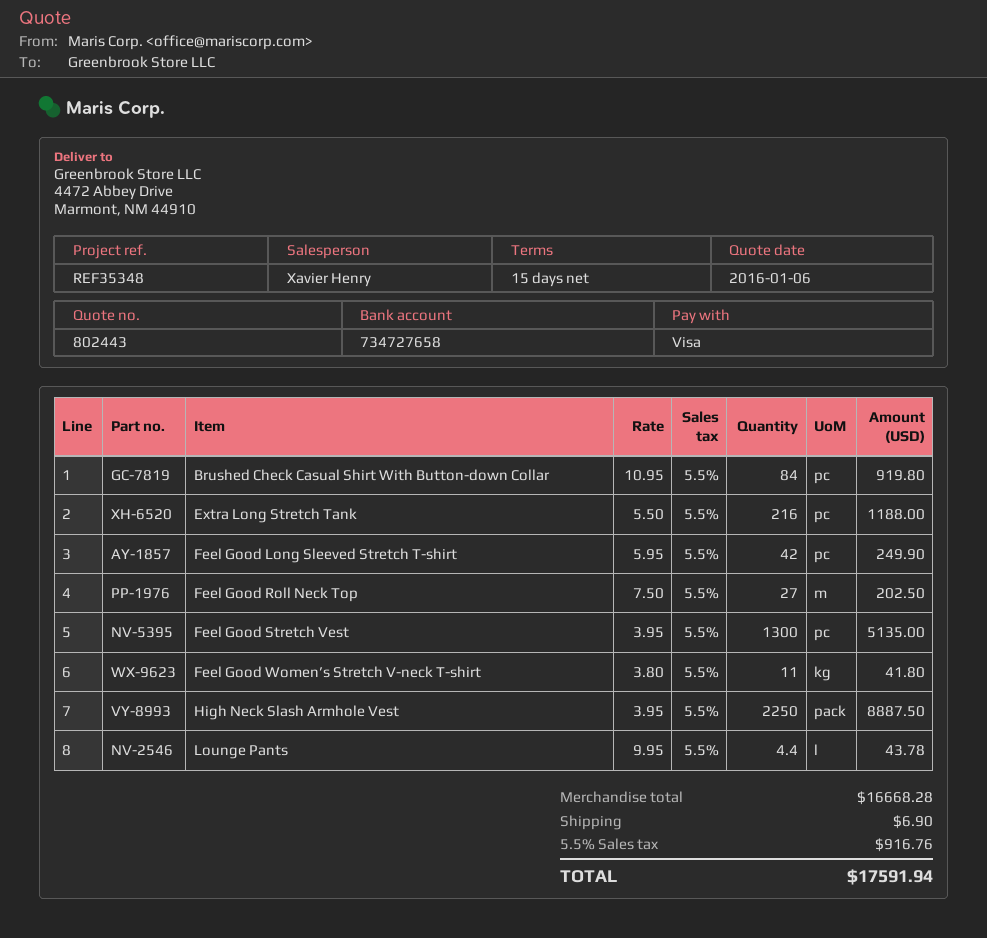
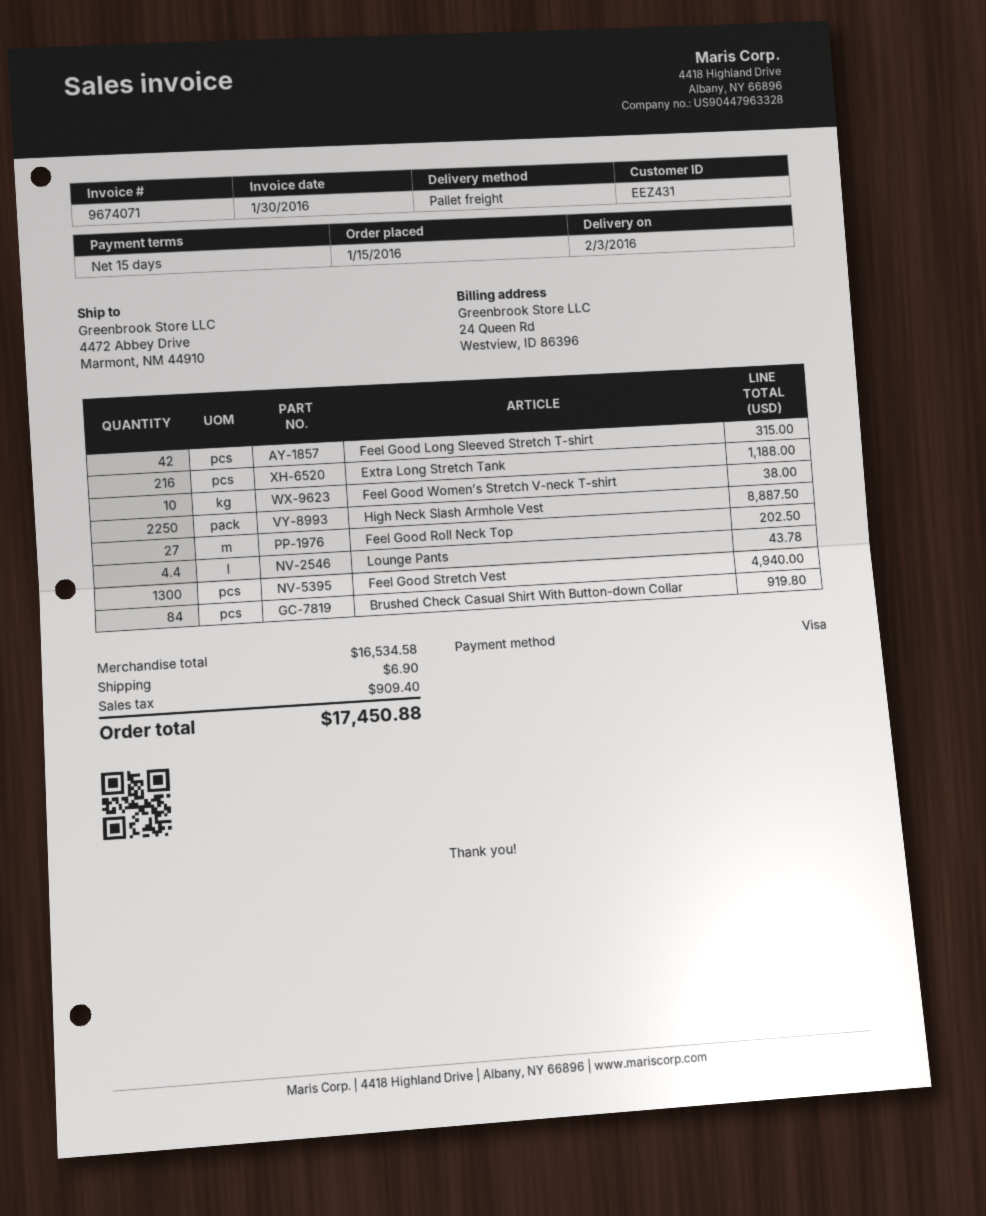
Feel Good Long Sleeved Stretch T-shirt: 42 for 249.90 -> 42 for 315.00
Feel Good Stretch Vest: 1300 for 5135.00 -> 1300 for 4940.00
Feel Good Women’s Stretch V-neck T-shirt: 11 for 41.80 -> 10 for 38.00
subtotal: 16668.28 -> 16534.58
tax: 916.76 -> 909.40
total: 17591.94 -> 17450.88

